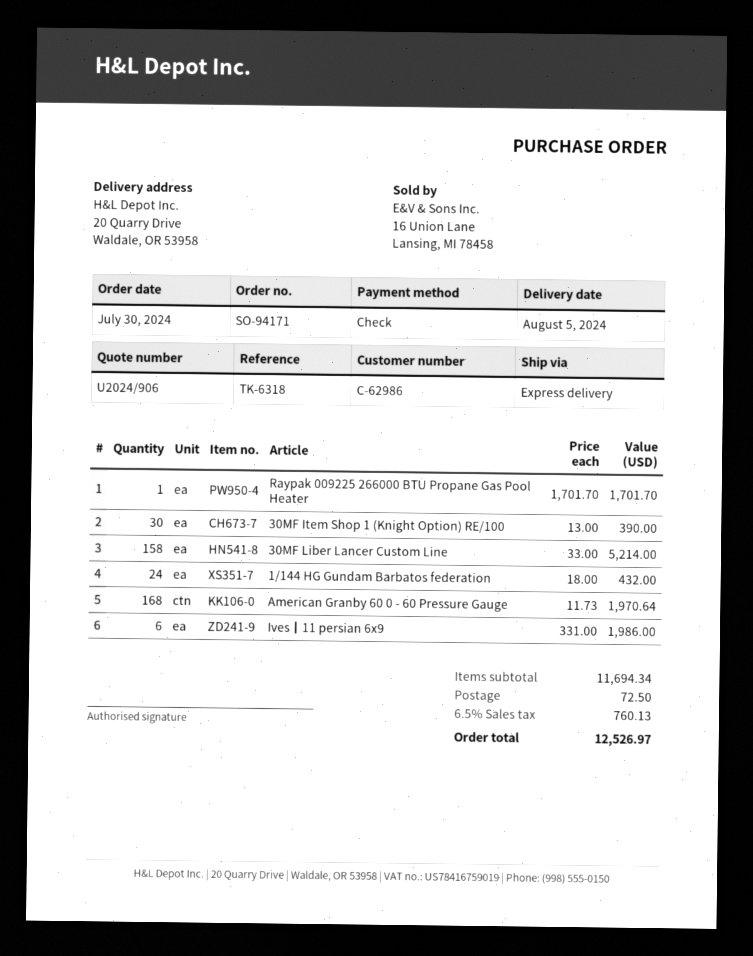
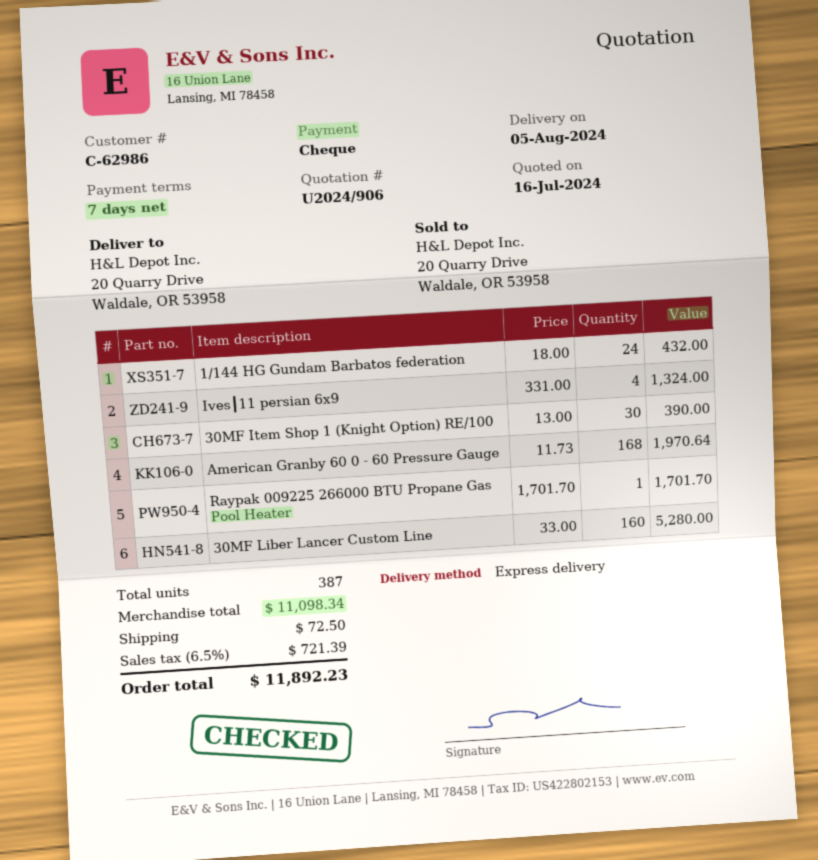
30MF Liber Lancer Custom Line: 158 x 33.00 = 5214.00 -> 160 x 33.00 = 5280.00
Ives┃11 persian 6x9: 6 x 331.00 = 1986.00 -> 4 x 331.00 = 1324.00
subtotal: 11694.34 -> 11098.34
tax: 6.5% = 760.13 -> 6.5% = 721.39
total: 12526.97 -> 11892.23

